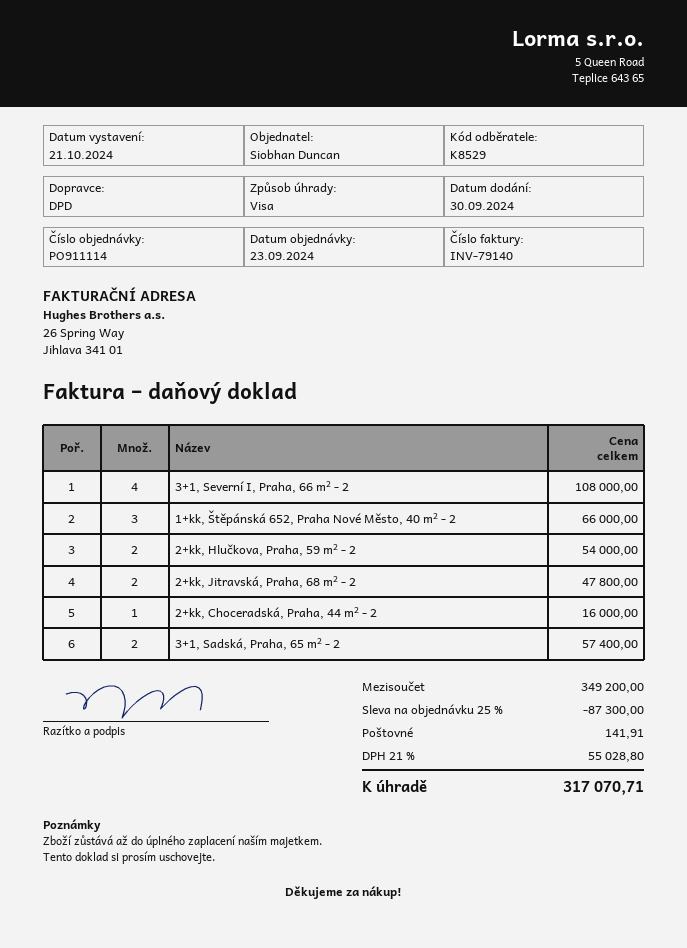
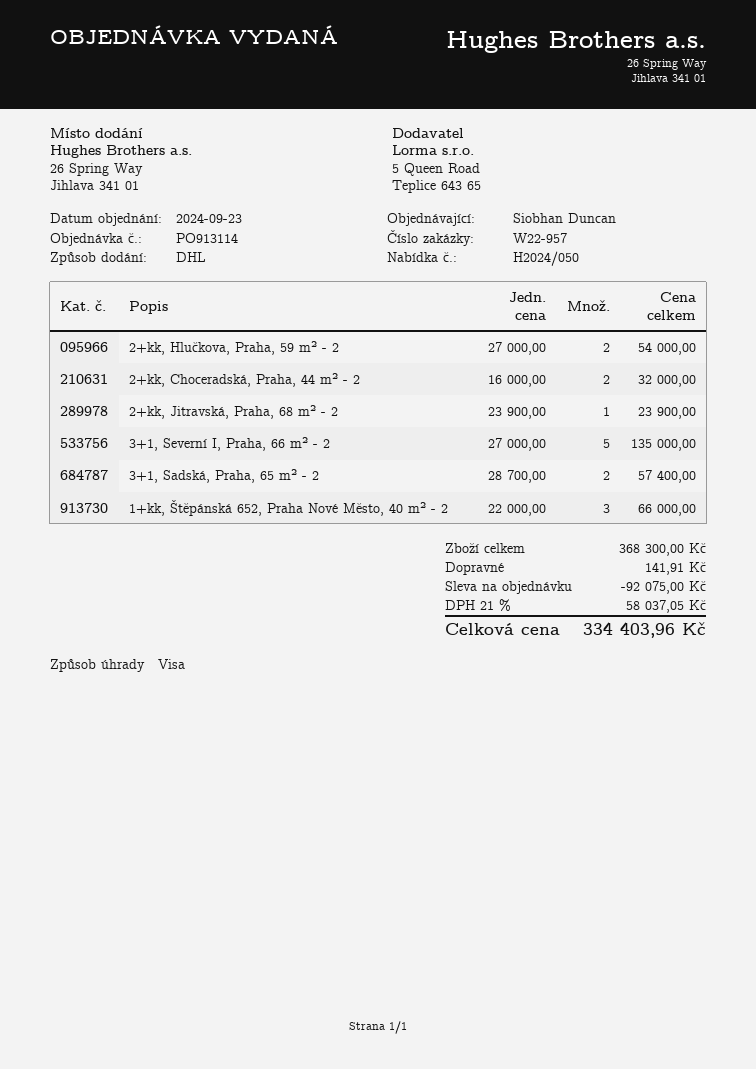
order number: PO911114 -> PO913114
shipping method: DPD -> DHL
3+1, Severní I, Praha, 66 m² - 2: 4 for 108000.00 -> 5 for 135000.00
2+kk, Jitravská, Praha, 68 m² - 2: 2 for 47800.00 -> 1 for 23900.00
2+kk, Choceradská, Praha, 44 m² - 2: 1 for 16000.00 -> 2 for 32000.00
subtotal: 349200.00 -> 368300.00
discount: 87300.00 -> 92075.00
tax: 21% = 55028.80 -> 21% = 58037.05
total: 317070.71 -> 334403.96

